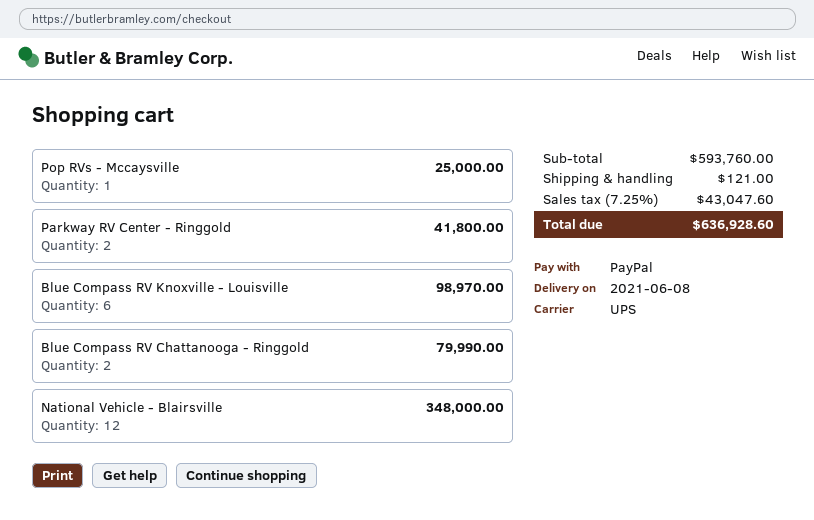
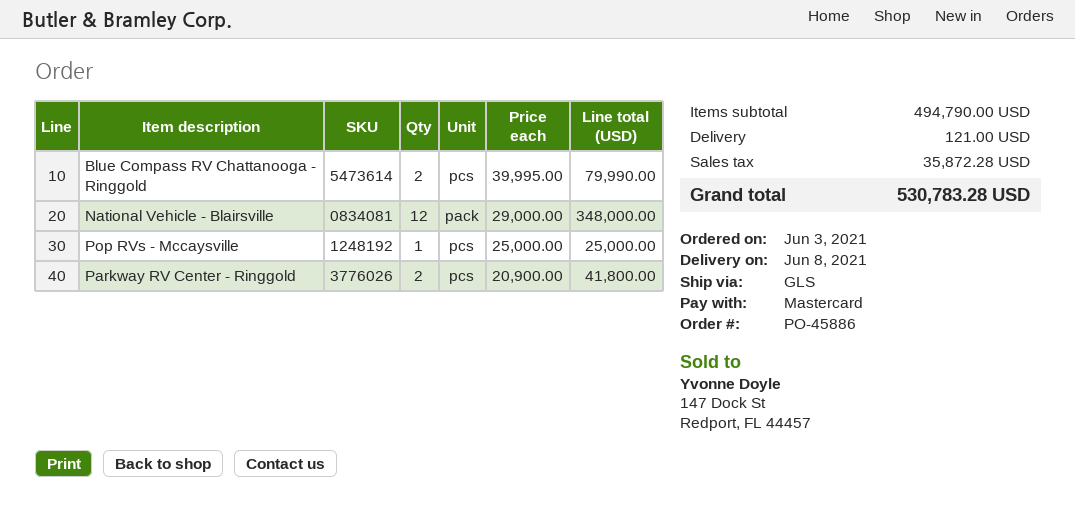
payment method: PayPal -> Mastercard
shipping method: UPS -> GLS
Blue Compass RV Knoxville - Louisville: 6 for 98970.00 -> none
subtotal: 593760.00 -> 494790.00
tax: 43047.60 -> 35872.28
total: 636928.60 -> 530783.28

